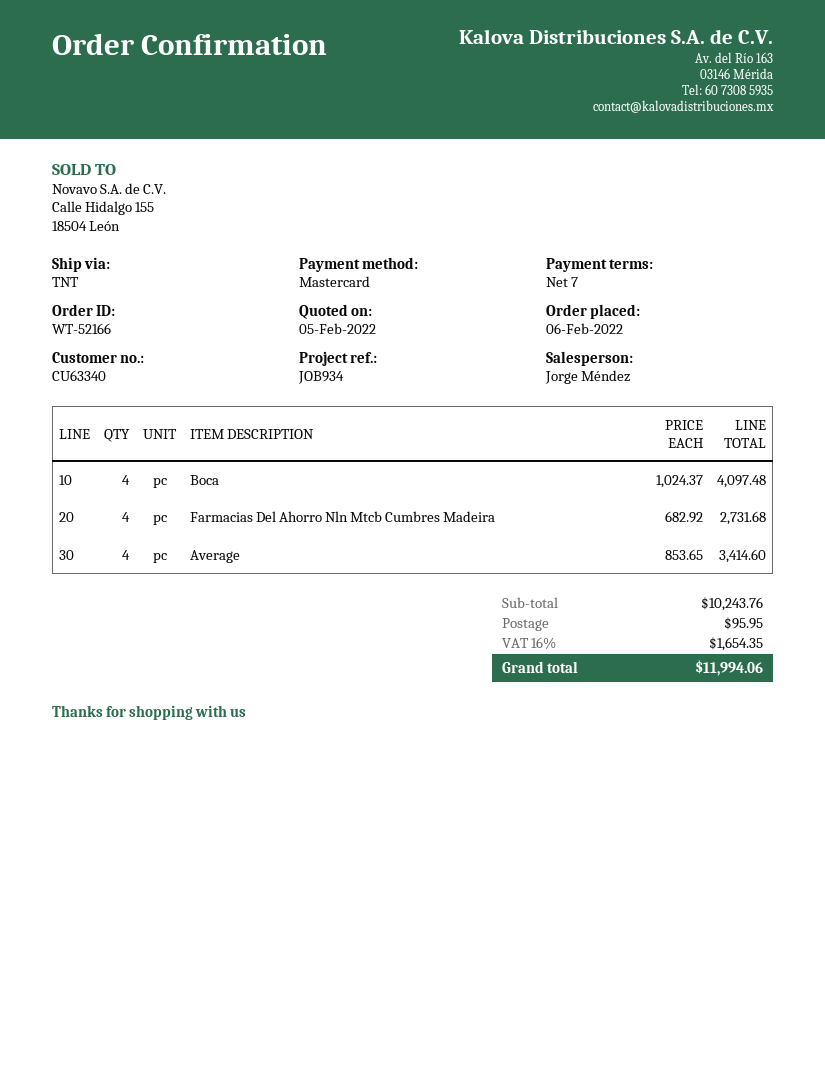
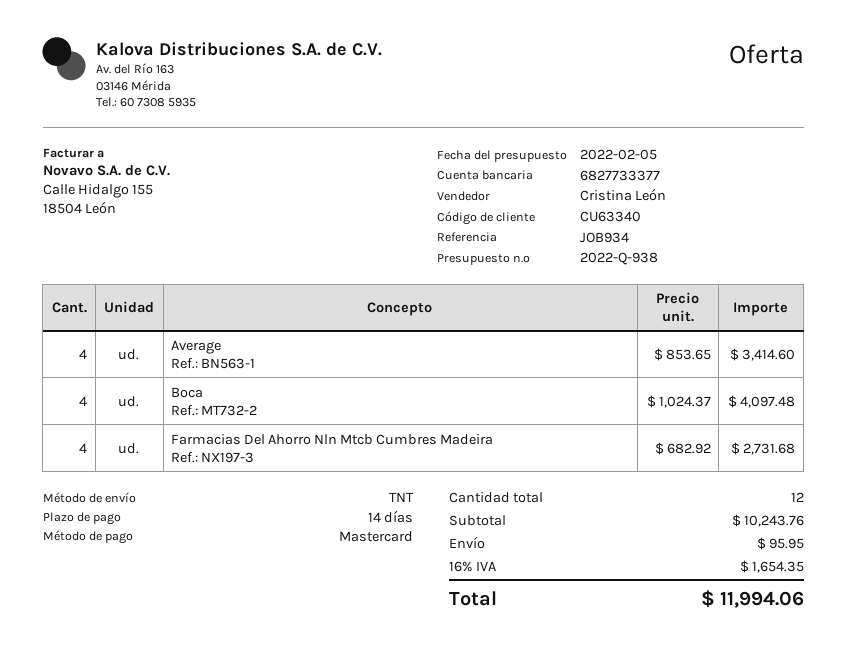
payment terms: 7 days -> 14 days
sales rep: Jorge Méndez -> Cristina León

